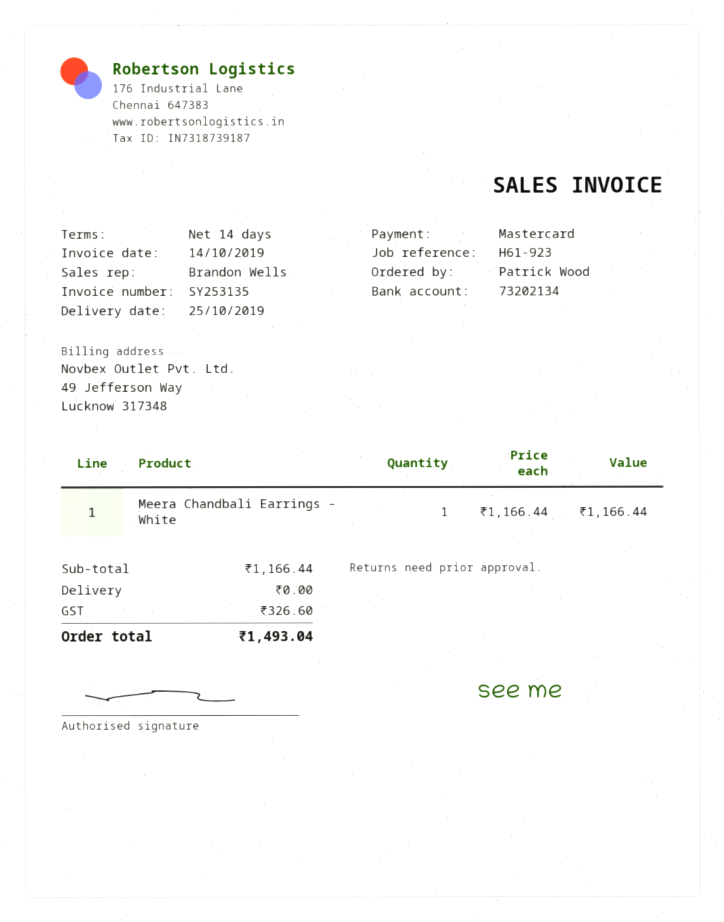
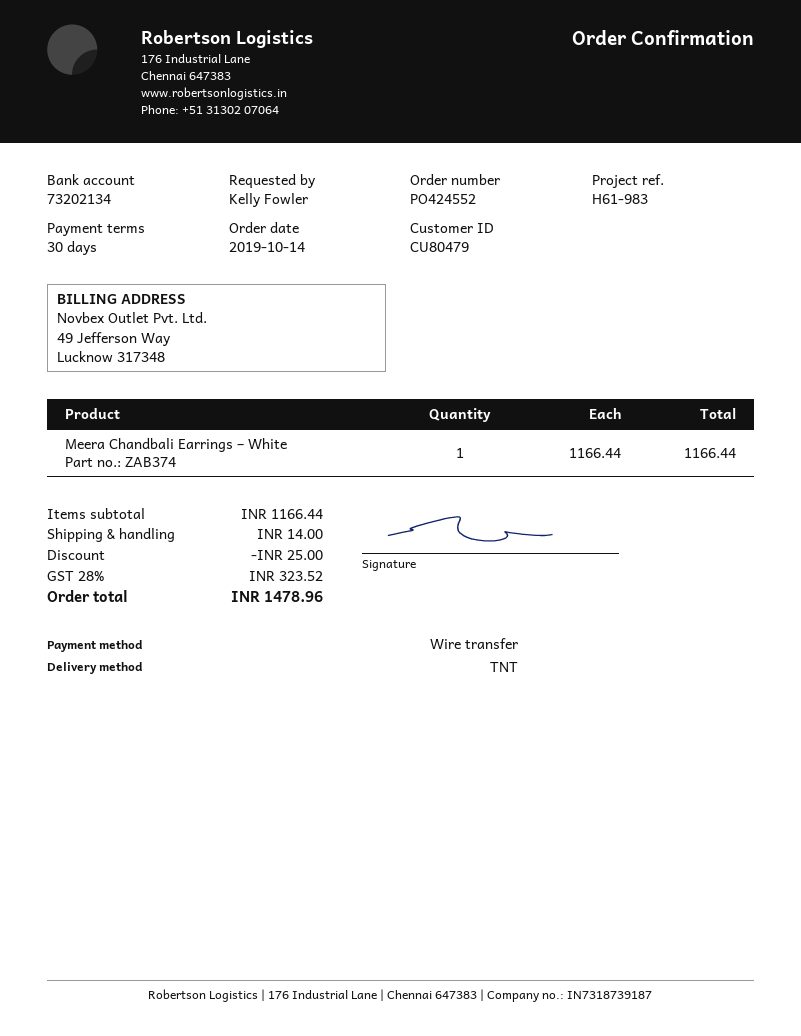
payment terms: 14 days -> 30 days
reference: H61-923 -> H61-983
ordered by: Patrick Wood -> Kelly Fowler
payment method: Mastercard -> bank transfer
discount: none -> 25.00
shipping: 0.00 -> 14.00
tax: 326.60 -> 323.52
total: 1493.04 -> 1478.96

